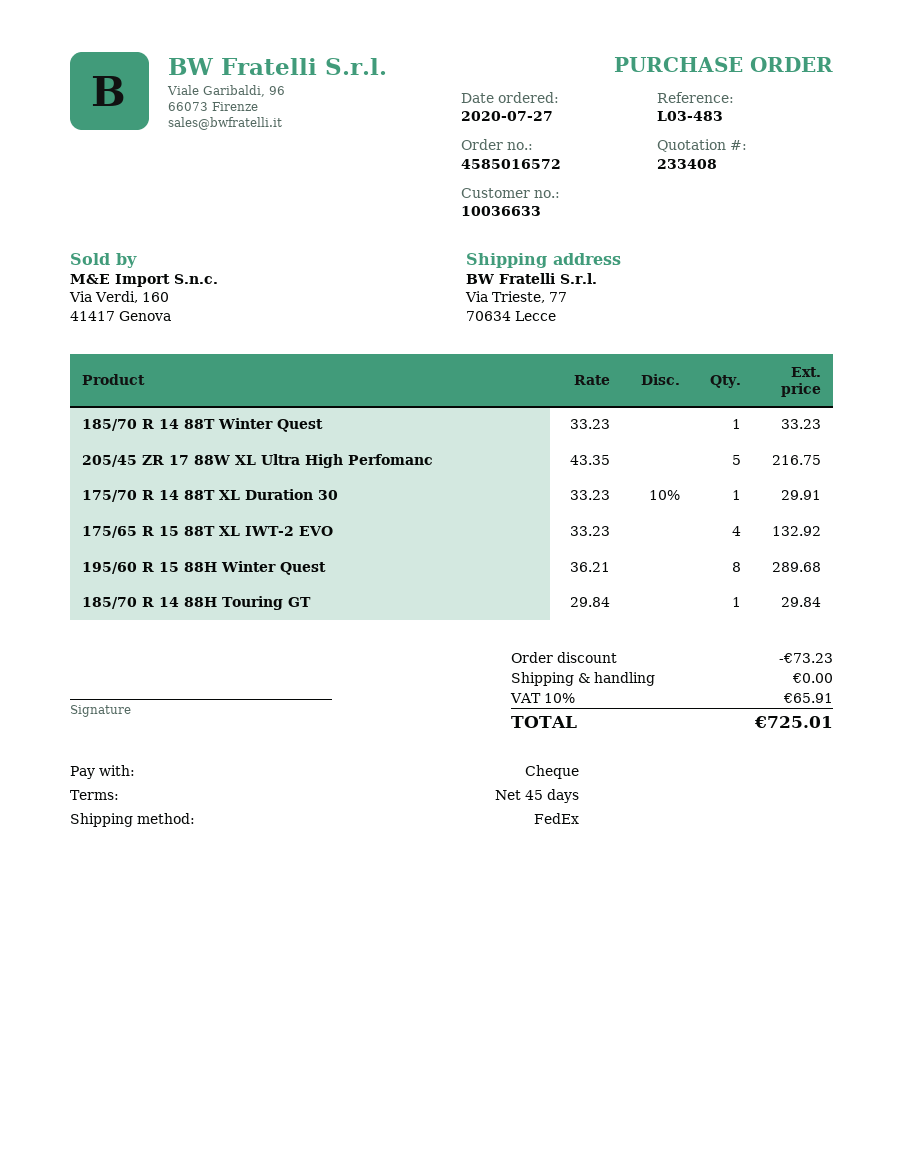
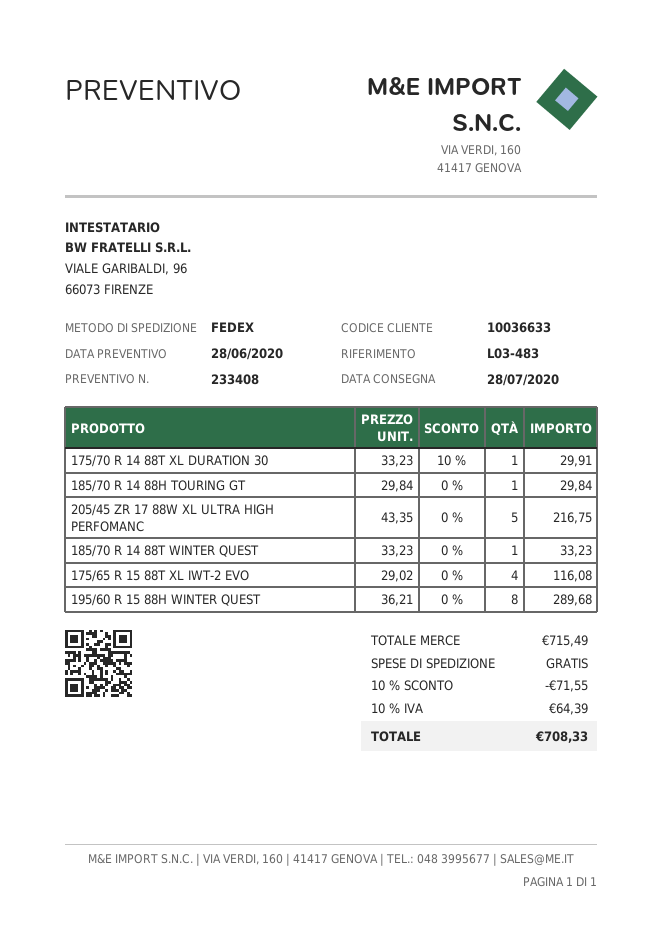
175/65 R 15 88T XL IWT-2 EVO: 4 x 33.23 = 132.92 -> 4 x 29.02 = 116.08
discount: 73.23 -> 71.55
tax: 10% = 65.91 -> 10% = 64.39
total: 725.01 -> 708.33

